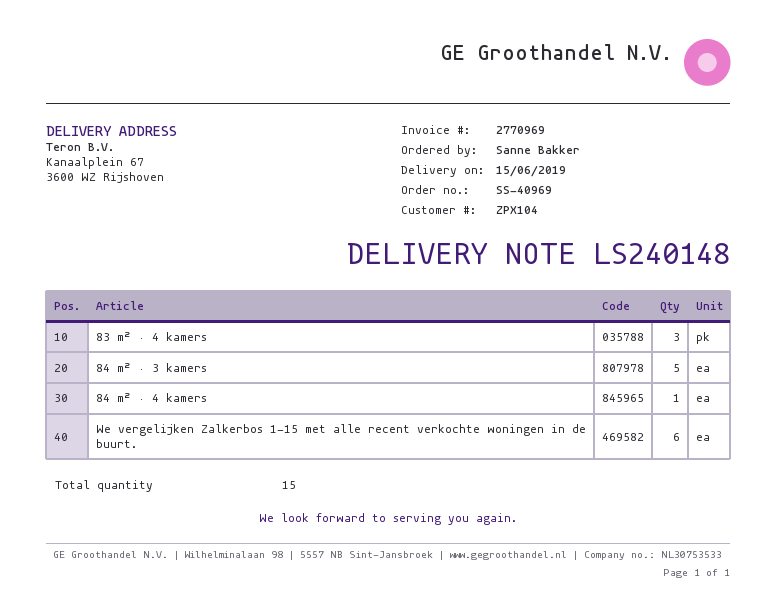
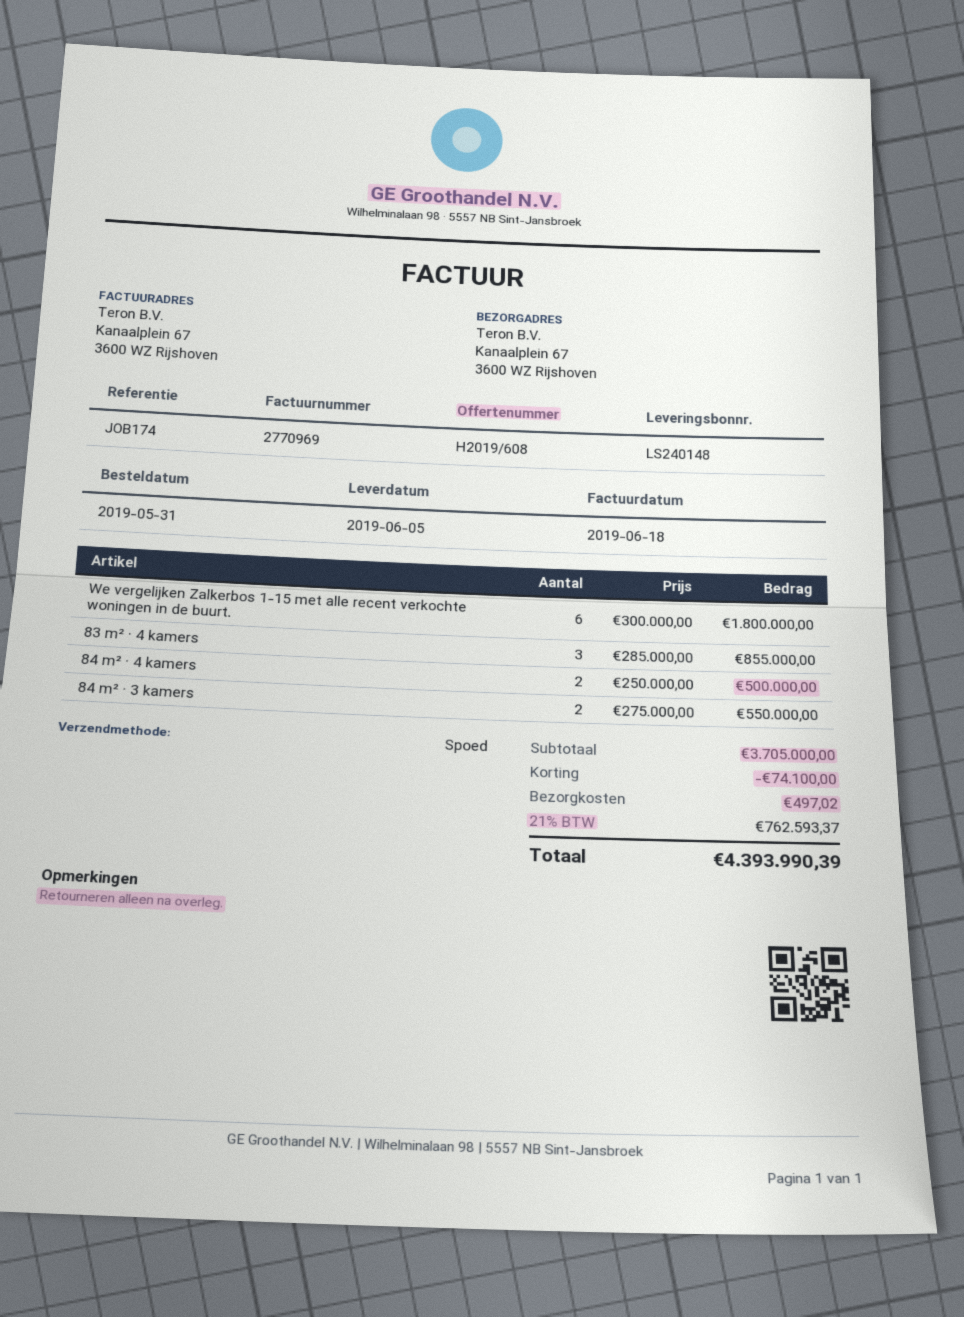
delivery date: 2019-06-15 -> 2019-06-05
84 m² · 3 kamers: 5 -> 2
84 m² · 4 kamers: 1 -> 2

